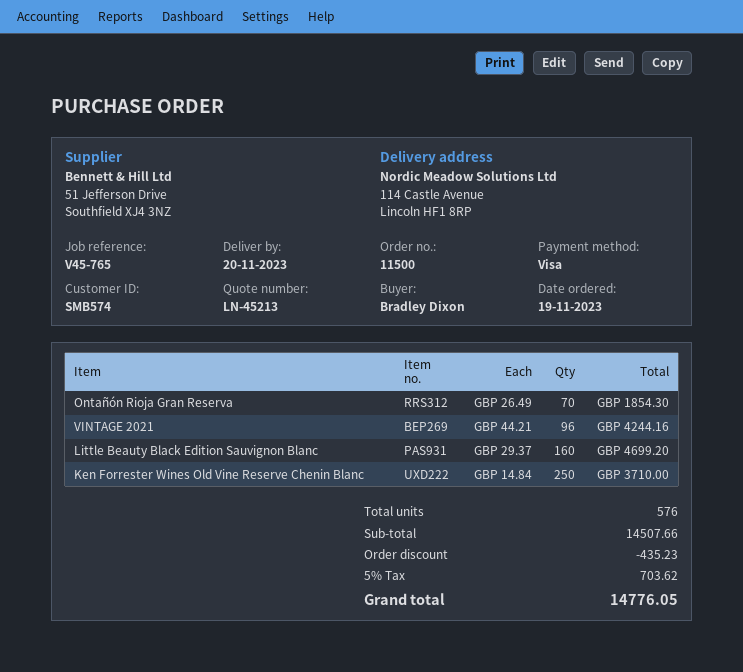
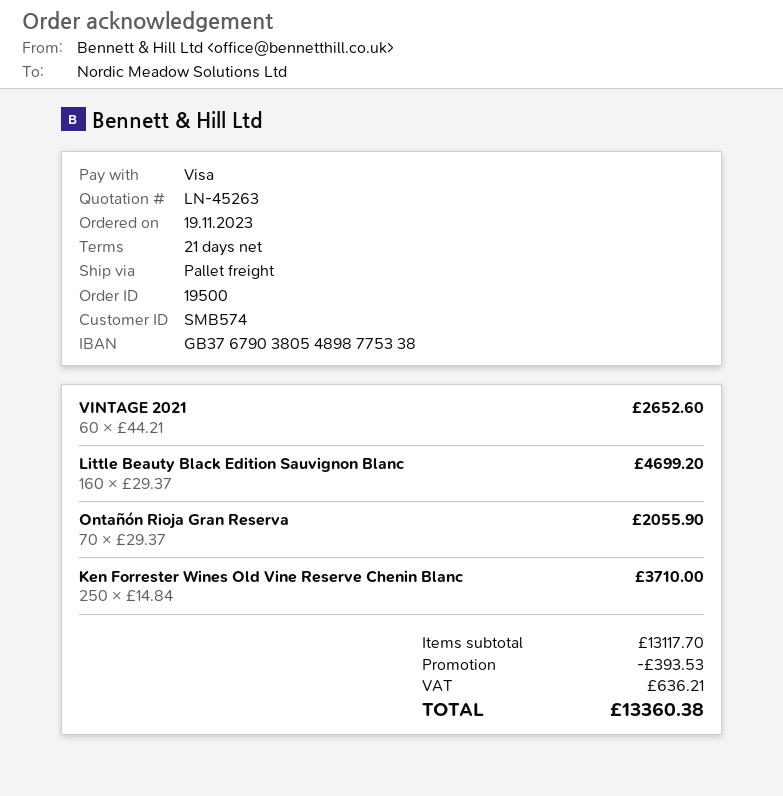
quote number: LN-45213 -> LN-45263
order number: 11500 -> 19500
Ontañón Rioja Gran Reserva: 70 x 26.49 = 1854.30 -> 70 x 29.37 = 2055.90
VINTAGE 2021: 96 x 44.21 = 4244.16 -> 60 x 44.21 = 2652.60
subtotal: 14507.66 -> 13117.70
discount: 435.23 -> 393.53
tax: 703.62 -> 636.21
total: 14776.05 -> 13360.38

